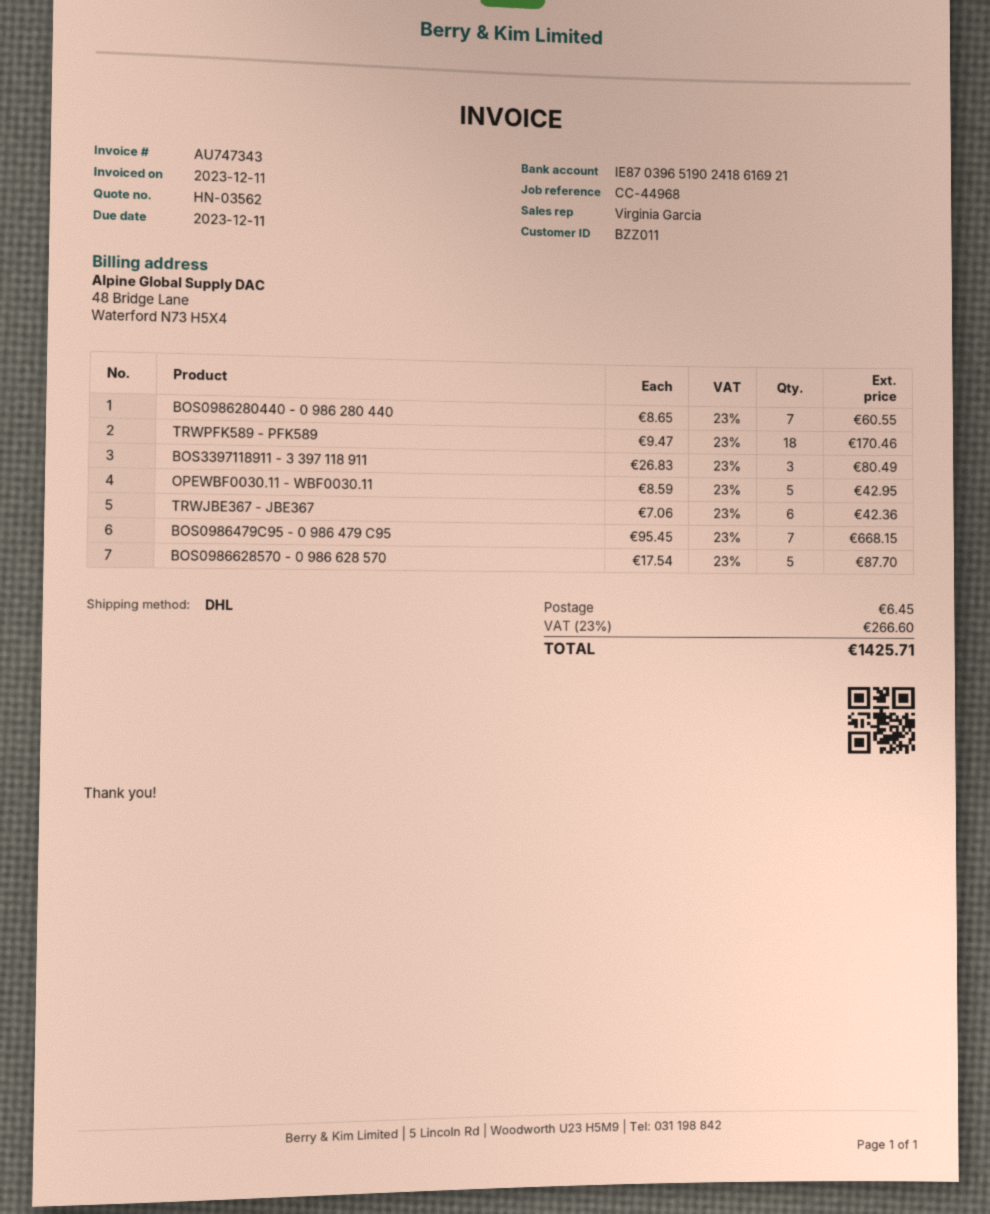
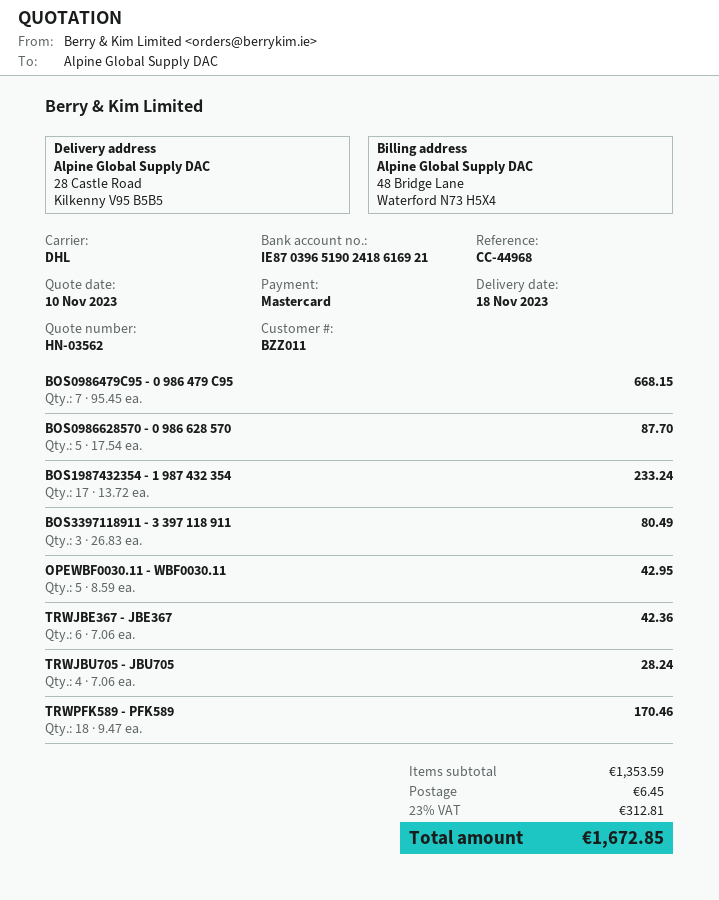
BOS0986280440 - 0 986 280 440: 7 x 8.65 = 60.55 -> none
BOS1987432354 - 1 987 432 354: none -> 17 x 13.72 = 233.24
TRWJBU705 - JBU705: none -> 4 x 7.06 = 28.24
tax: 23% = 266.60 -> 23% = 312.81
total: 1425.71 -> 1672.85

